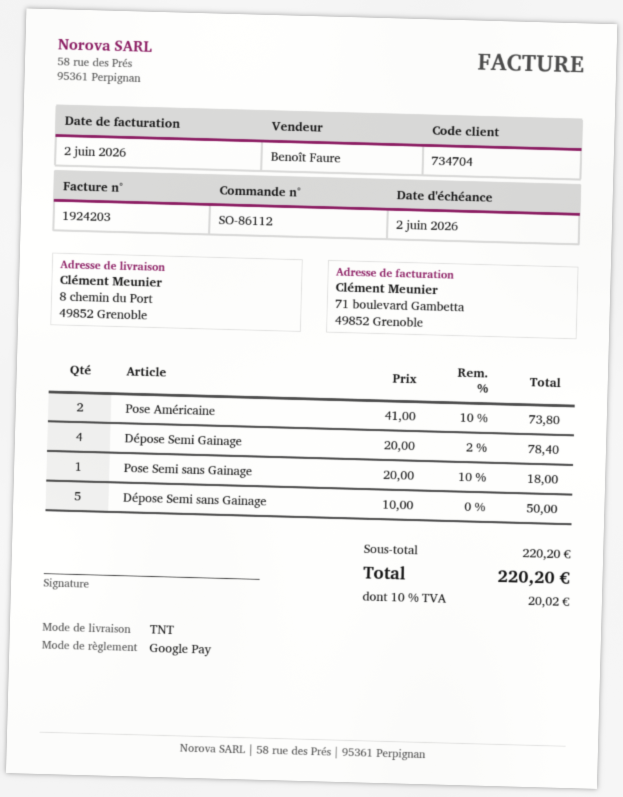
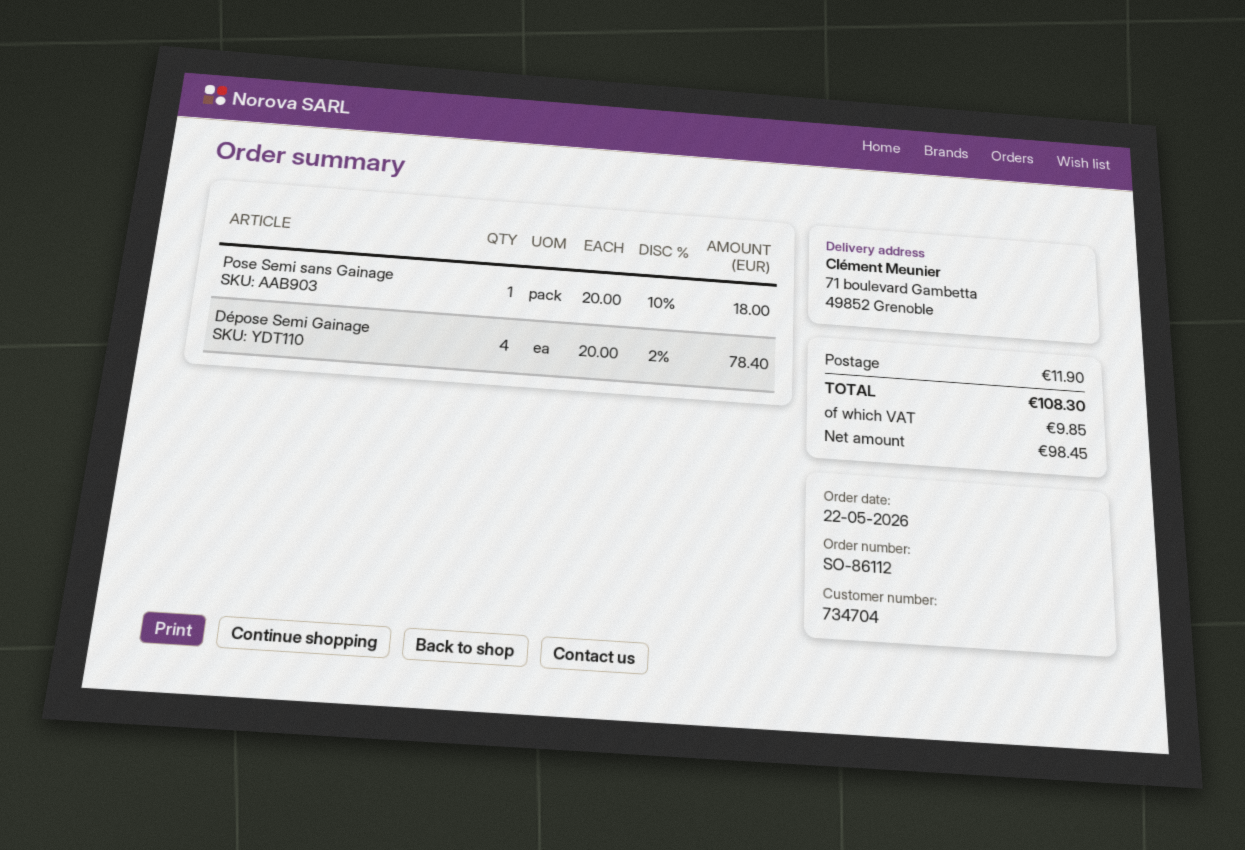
ship to: 8 chemin du Port, 49852 Grenoble -> 71 boulevard Gambetta, 49852 Grenoble
Pose Américaine: 2 x 41.00 - 10% = 73.80 -> none
Dépose Semi sans Gainage: 5 x 10.00 = 50.00 -> none
shipping: none -> 11.90
tax: 20.02 -> 9.85
total: 220.20 -> 108.30

